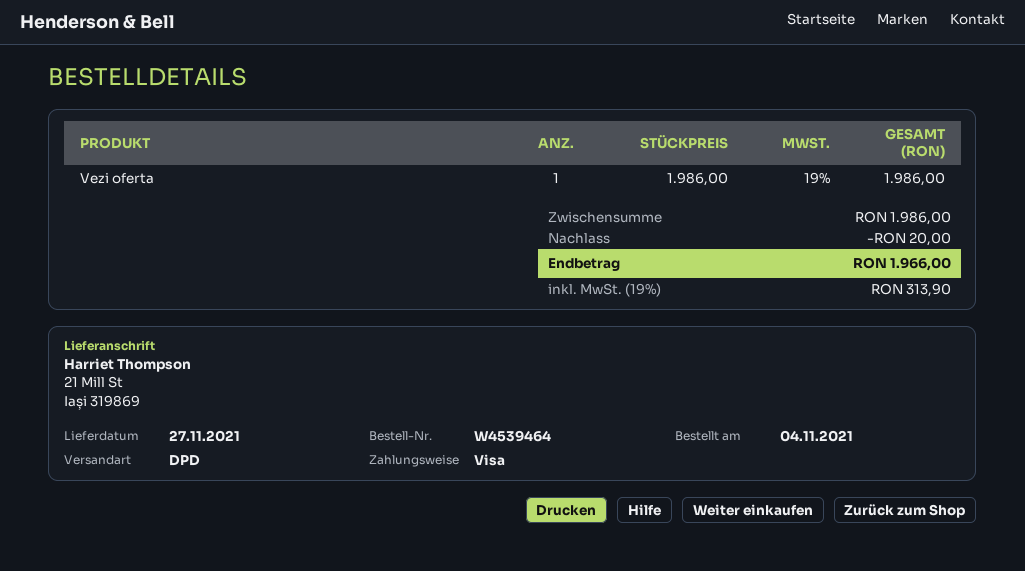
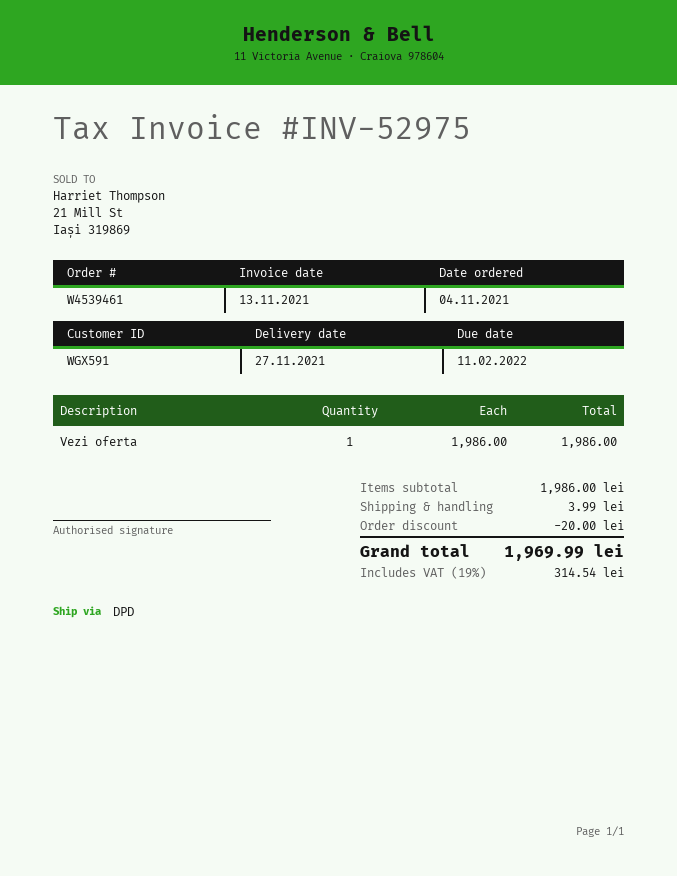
order number: W4539464 -> W4539461
shipping: none -> 3.99
tax: 19% = 313.90 -> 19% = 314.54
total: 1966.00 -> 1969.99

